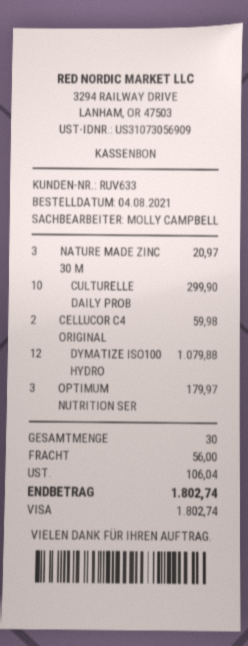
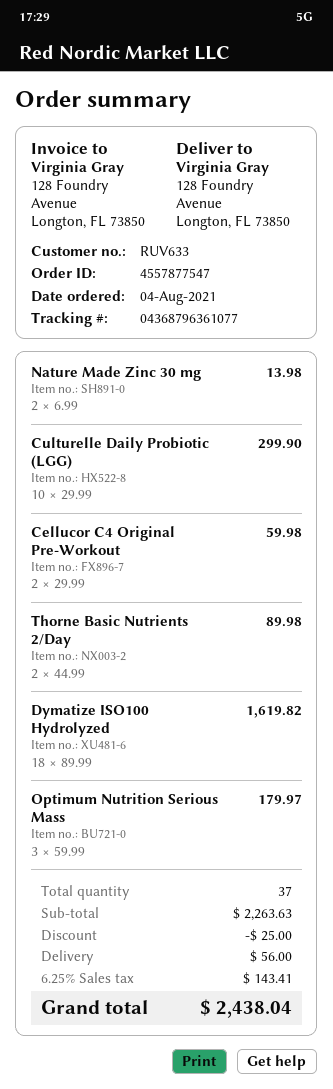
NATURE MADE ZINC 30 M: 3 for 20.97 -> 2 for 13.98
DYMATIZE ISO100 HYDRO: 12 for 1079.88 -> 18 for 1619.82
Thorne Basic Nutrients 2/Day: none -> 2 for 89.98
total quantity: 30 -> 37
discount: none -> 25.00
tax: 106.04 -> 143.41
total: 1802.74 -> 2438.04

